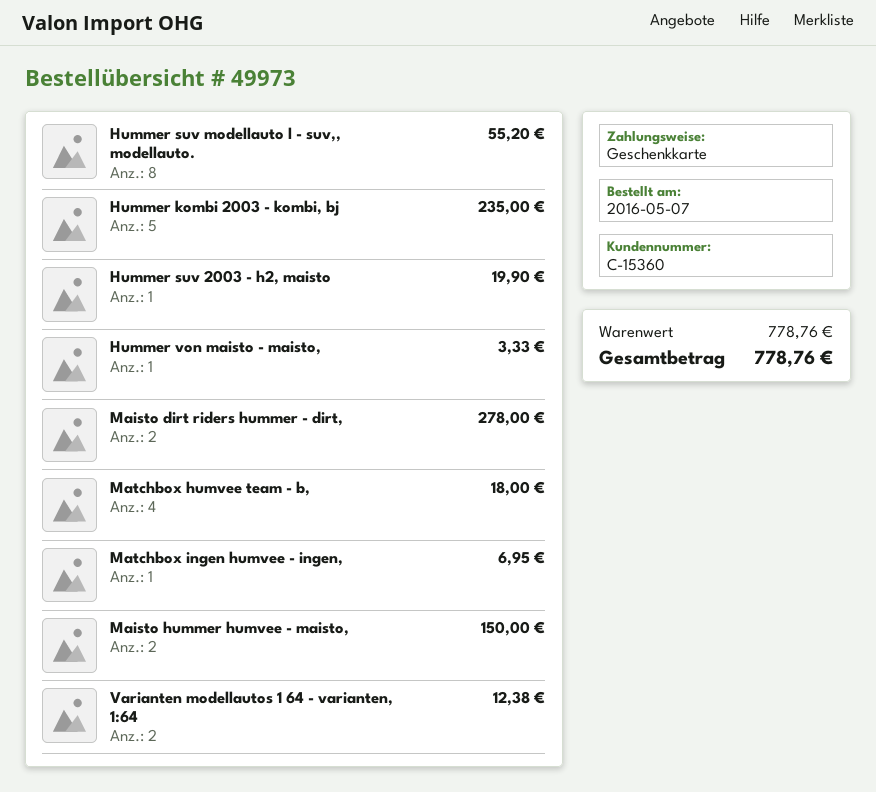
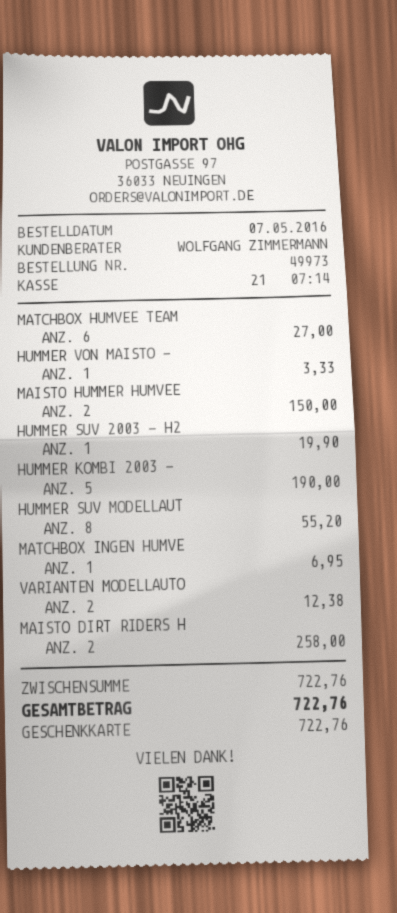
Hummer kombi 2003 - kombi, bj: 5 for 235.00 -> 5 for 190.00
Maisto dirt riders hummer - dirt,: 2 for 278.00 -> 2 for 258.00
Matchbox humvee team - b,: 4 for 18.00 -> 6 for 27.00
subtotal: 778.76 -> 722.76
total: 778.76 -> 722.76

